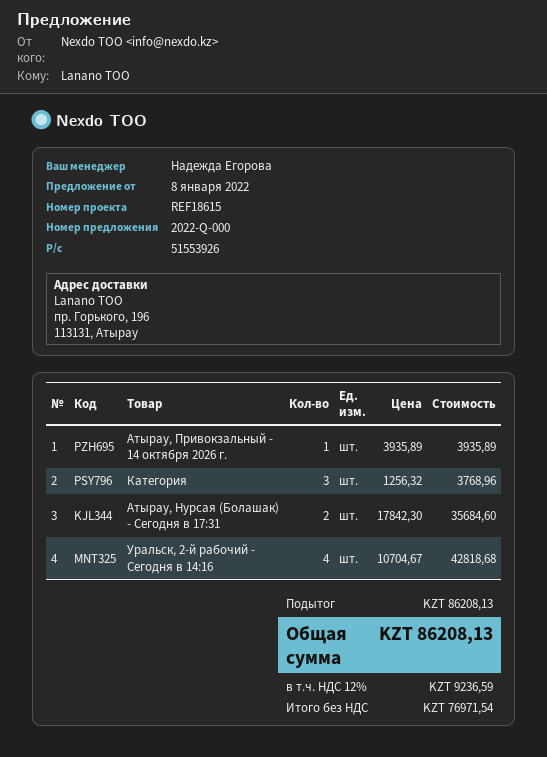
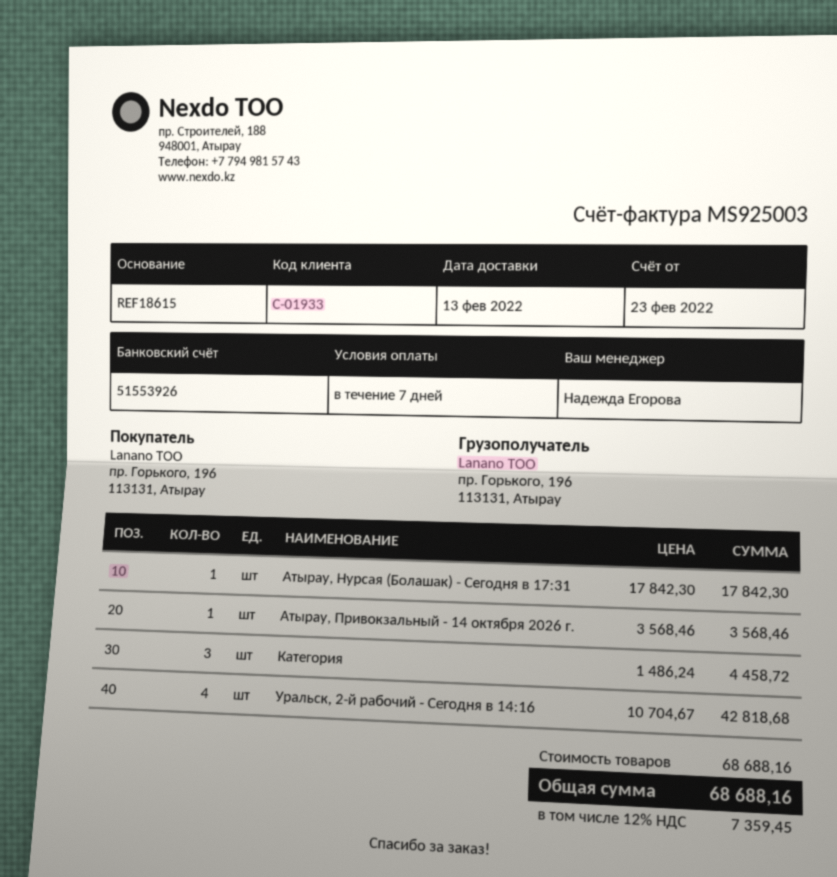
Атырау, Привокзальный - 14 октября 2026 г.: 1 x 3935.89 = 3935.89 -> 1 x 3568.46 = 3568.46
Категория: 3 x 1256.32 = 3768.96 -> 3 x 1486.24 = 4458.72
Атырау, Нурсая (Болашак) - Сегодня в 17:31: 2 x 17842.30 = 35684.60 -> 1 x 17842.30 = 17842.30
subtotal: 86208.13 -> 68688.16
tax: 12% = 9236.59 -> 12% = 7359.45
total: 86208.13 -> 68688.16

